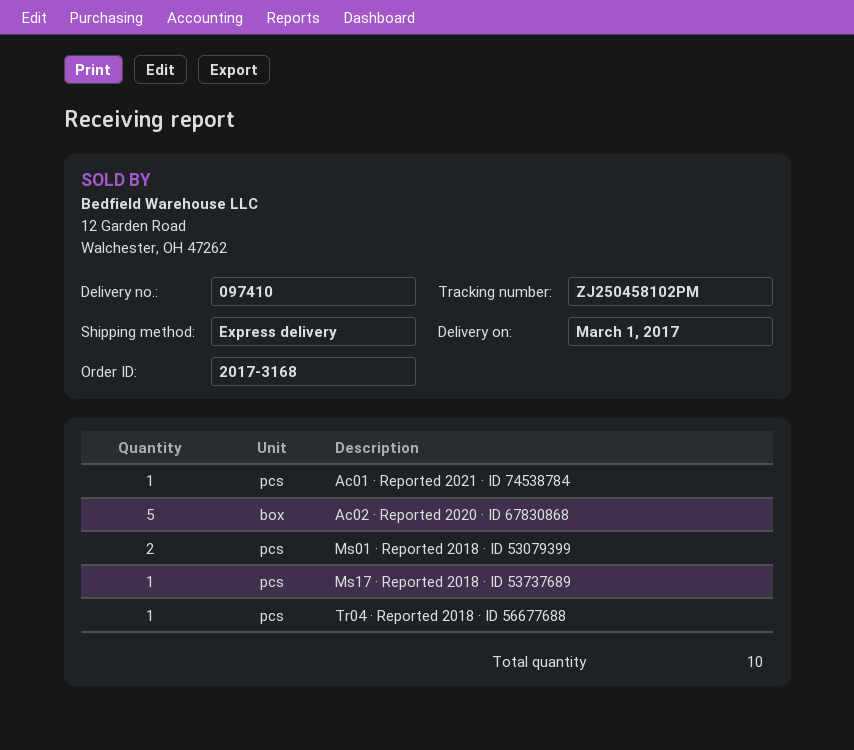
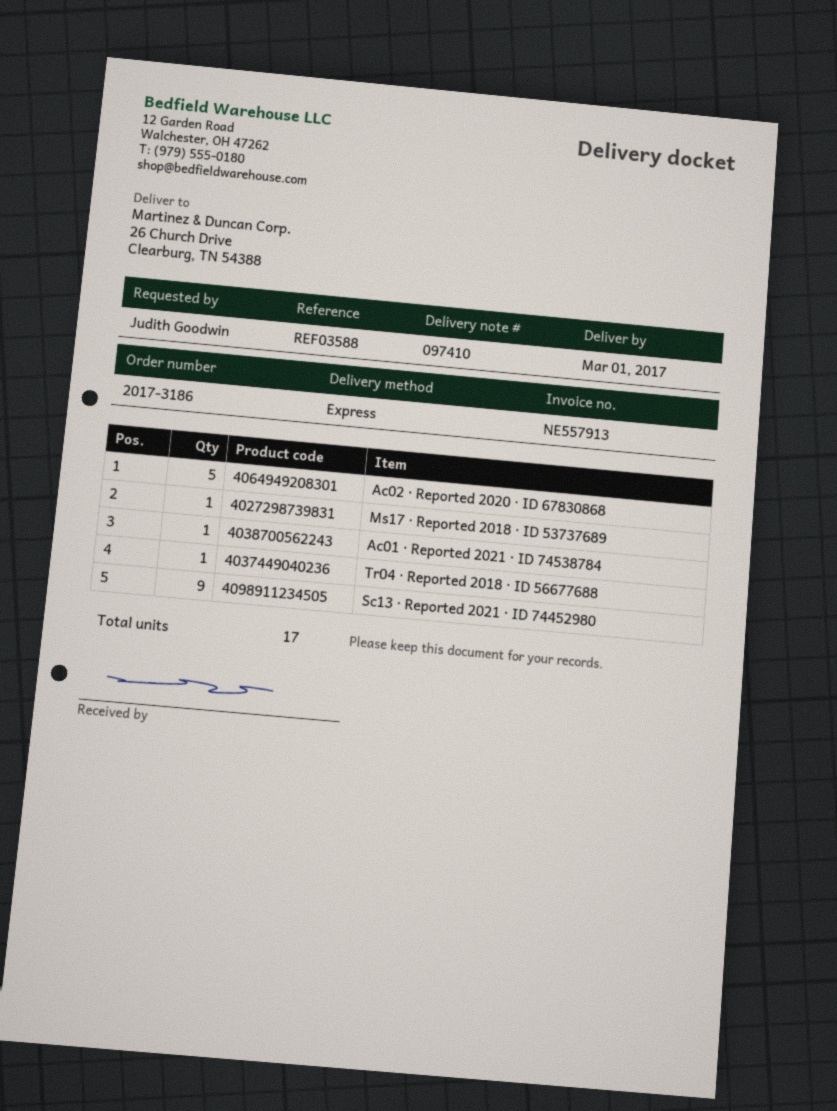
order number: 2017-3168 -> 2017-3186
Ms01 · Reported 2018 · ID 53079399: 2 -> none
Sc13 · Reported 2021 · ID 74452980: none -> 9
total quantity: 10 -> 17

